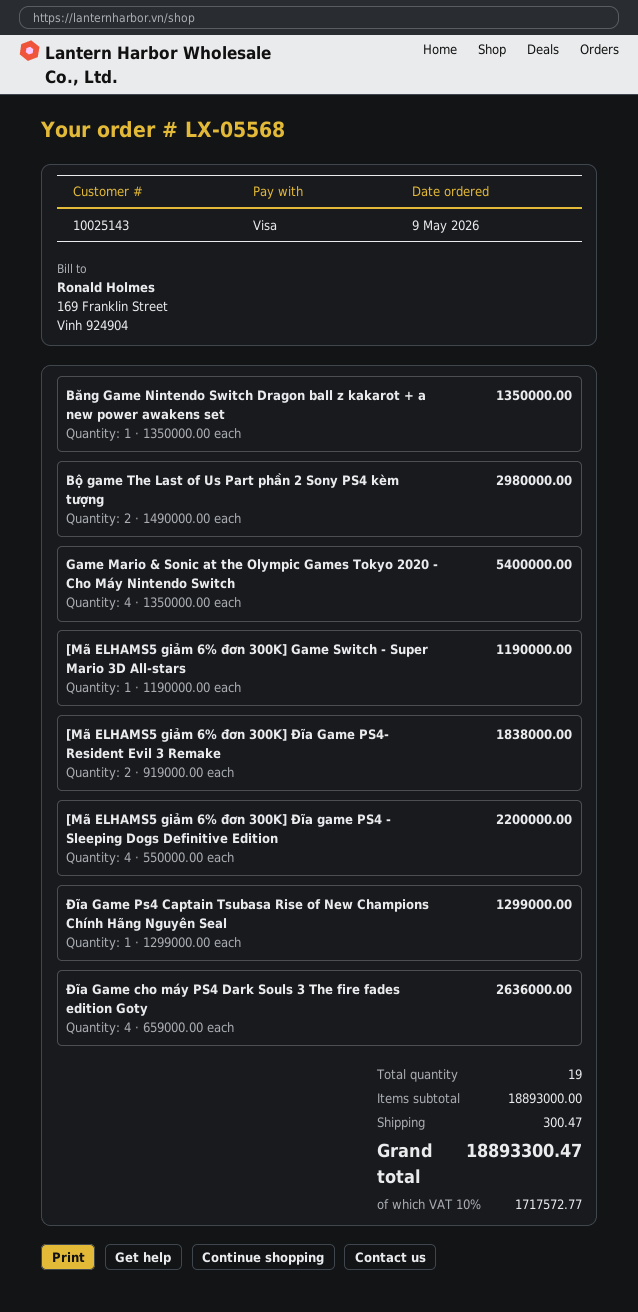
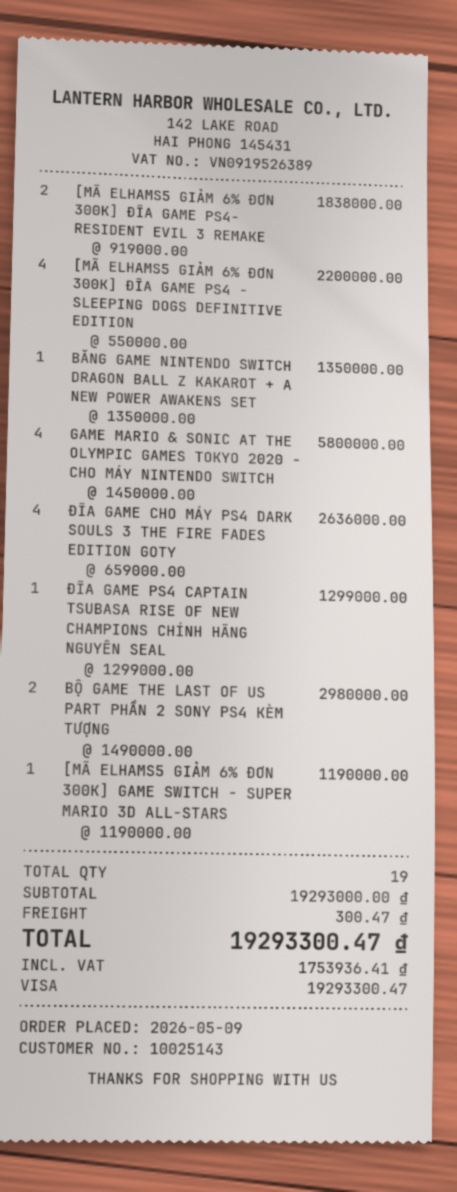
Game Mario & Sonic at the Olympic Games Tokyo 2020 - Cho Máy Nintendo Switch: 4 x 1350000.00 = 5400000.00 -> 4 x 1450000.00 = 5800000.00
subtotal: 18893000.00 -> 19293000.00
tax: 1717572.77 -> 1753936.41
total: 18893300.47 -> 19293300.47

